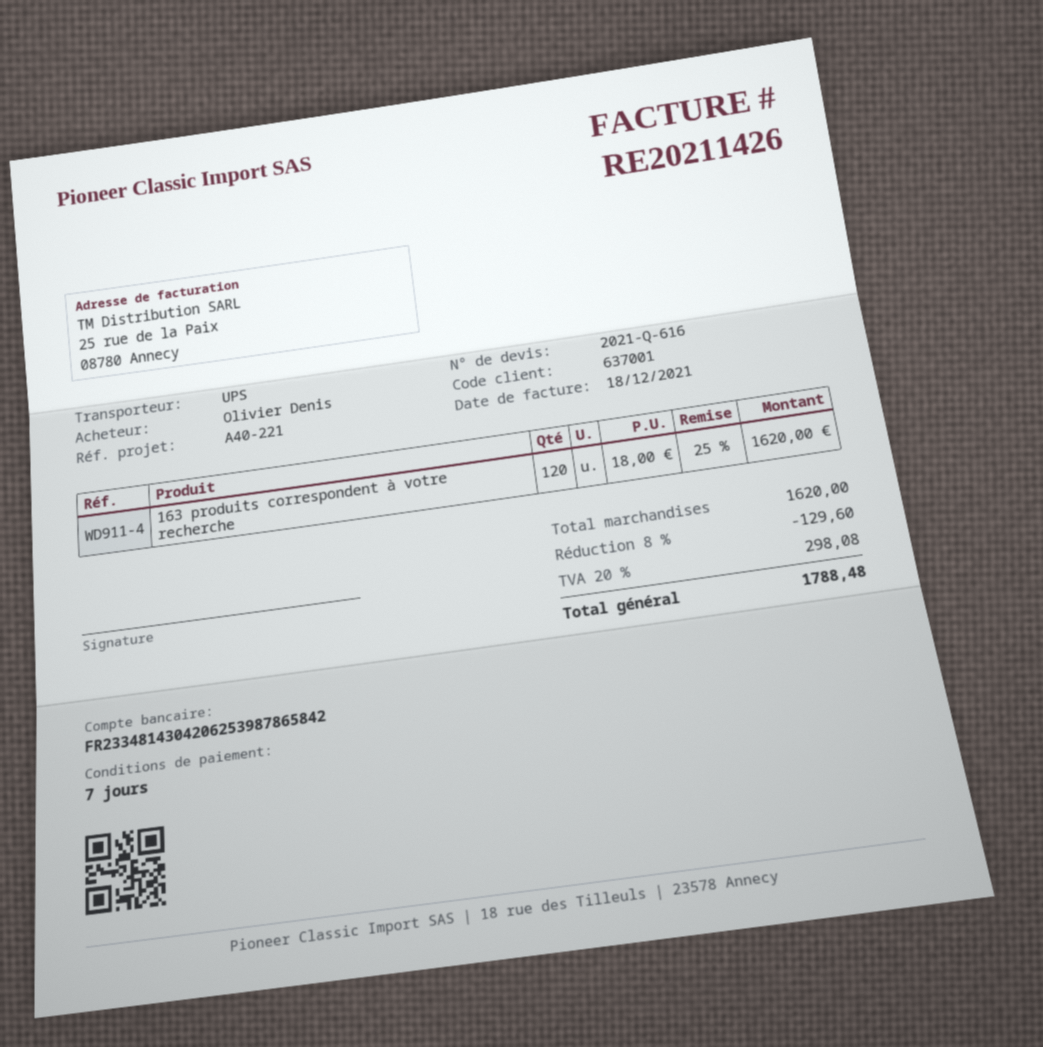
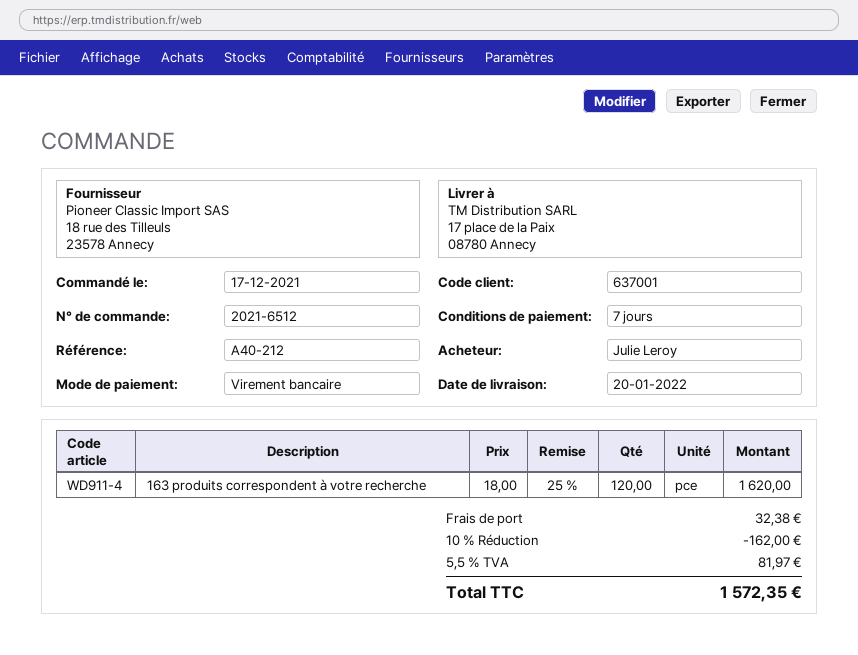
reference: A40-221 -> A40-212
ordered by: Olivier Denis -> Julie Leroy
discount: 8% = 129.60 -> 10% = 162.00
shipping: none -> 32.38
tax: 20% = 298.08 -> 5.5% = 81.97
total: 1788.48 -> 1572.35

